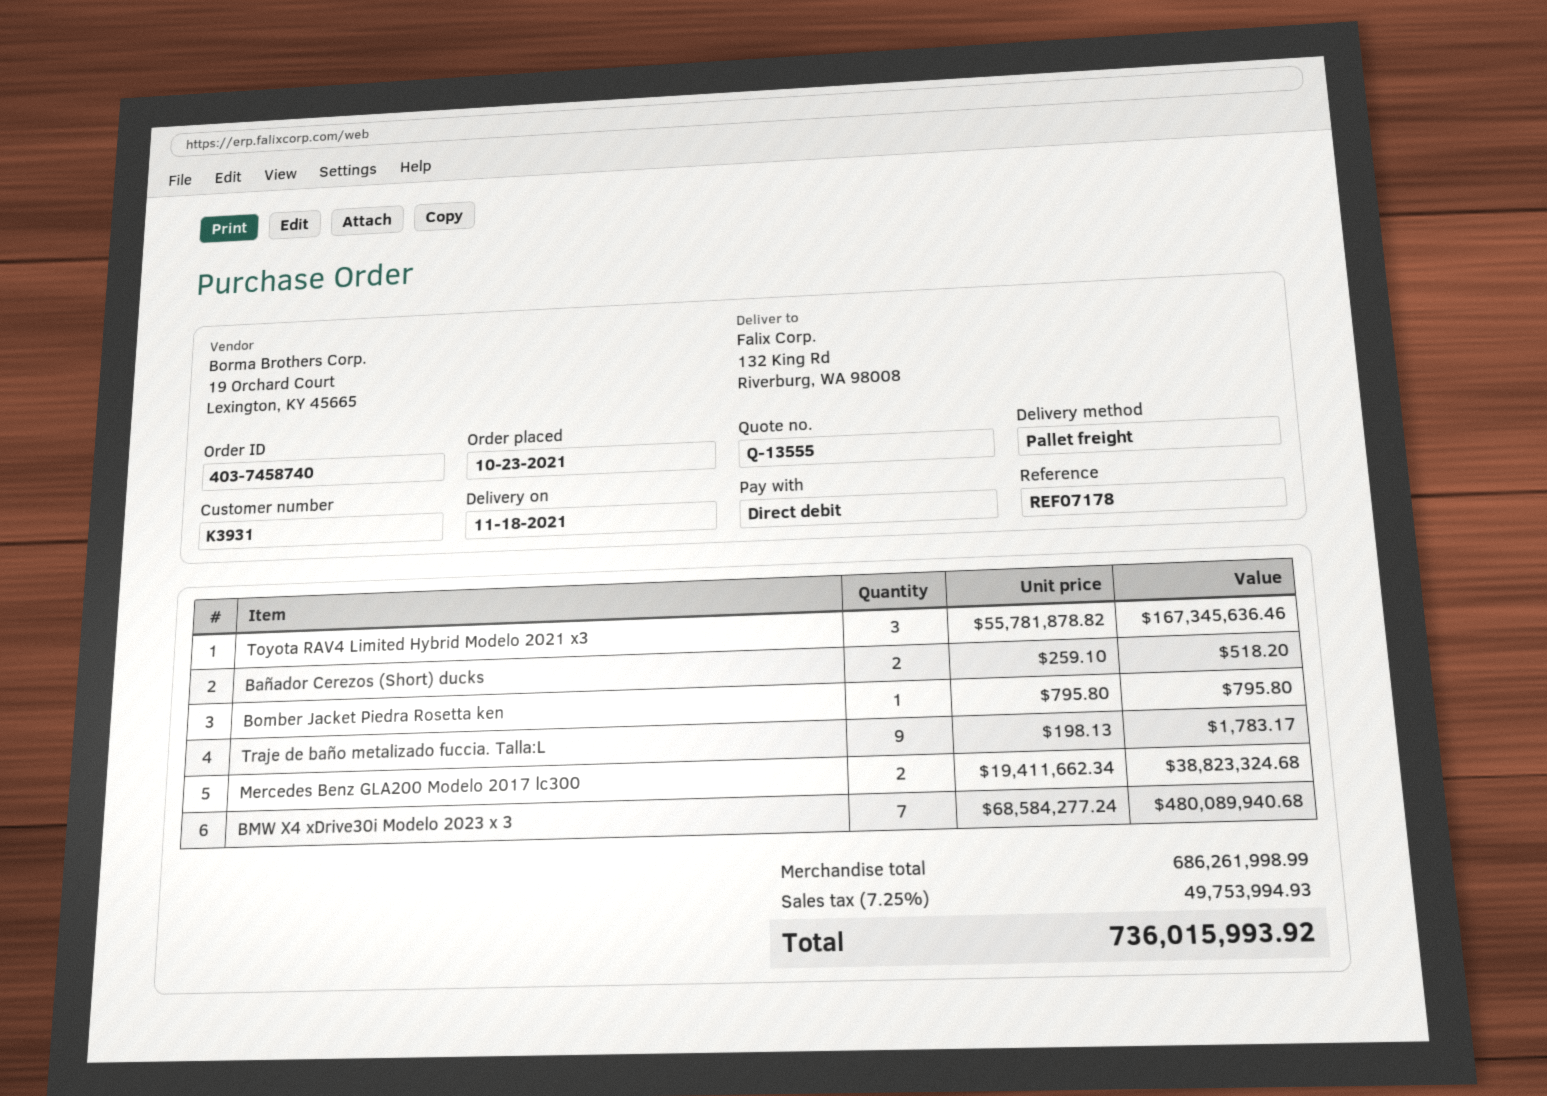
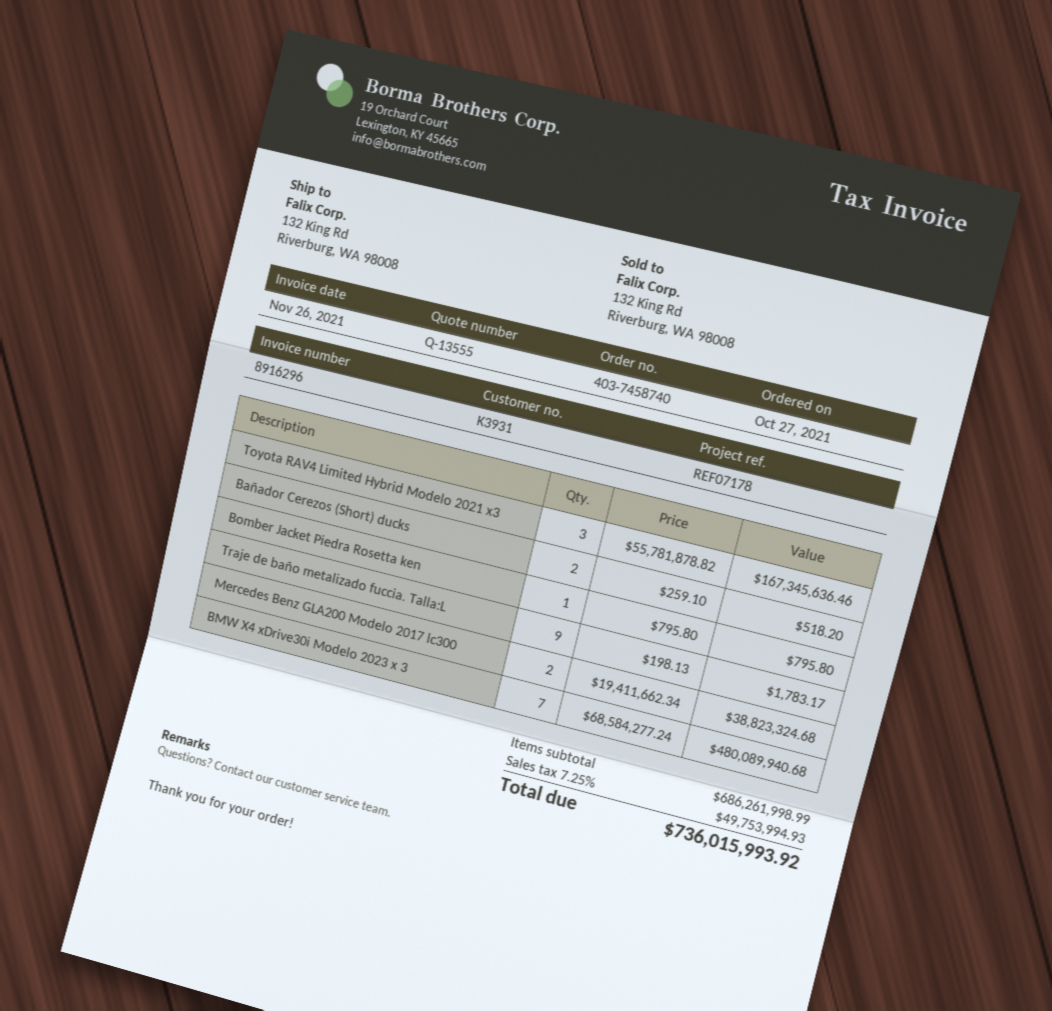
order date: 2021-10-23 -> 2021-10-27

